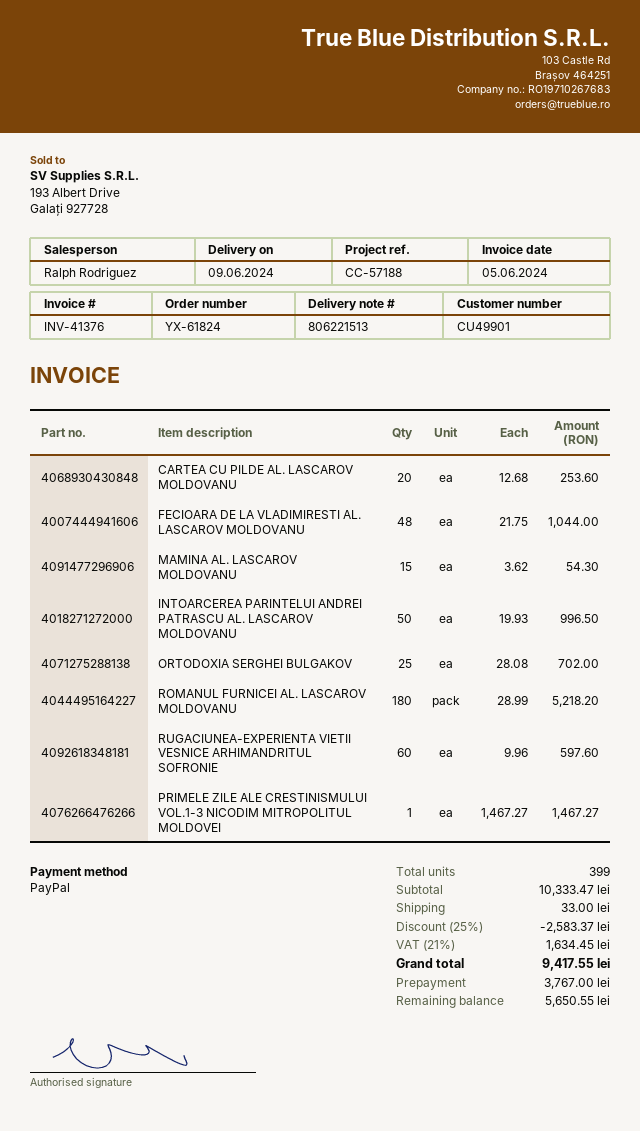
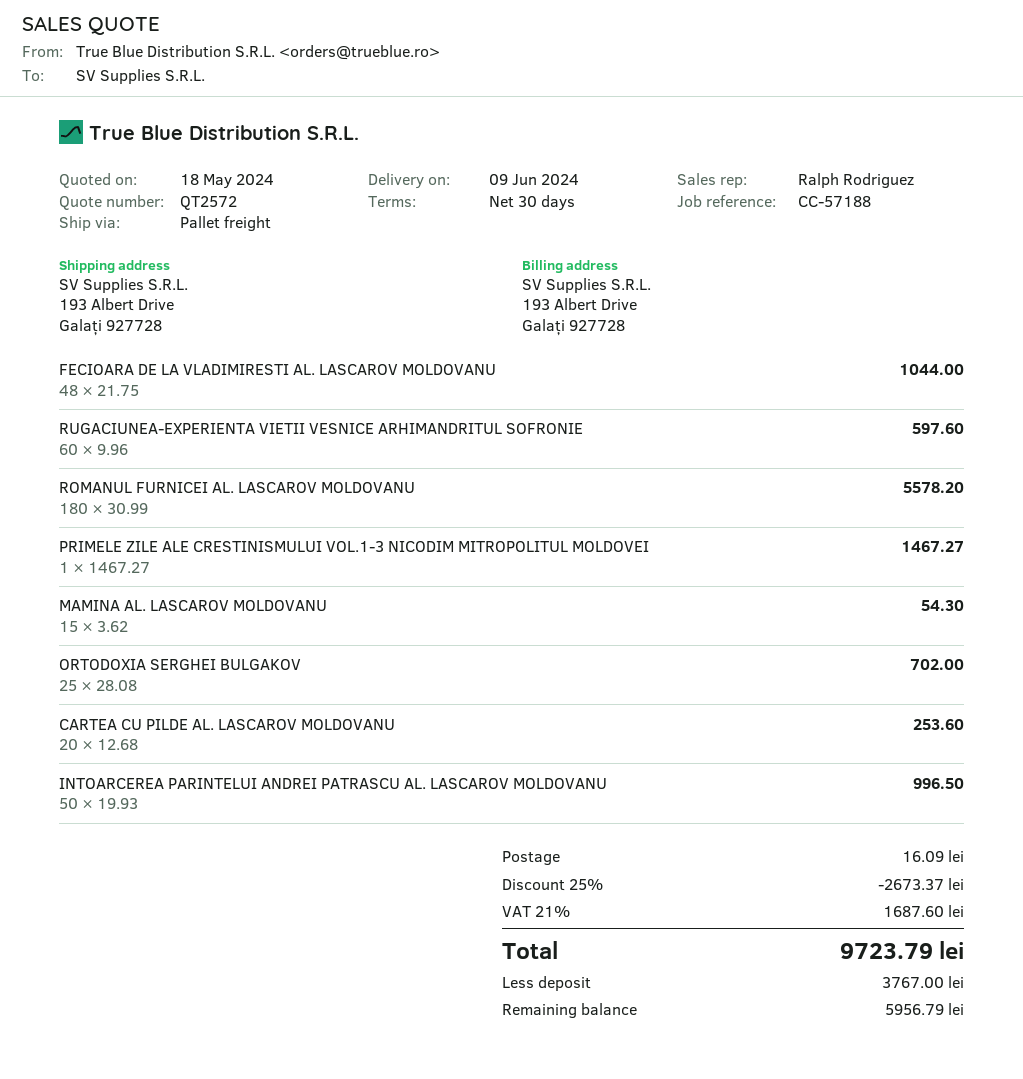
ROMANUL FURNICEI AL. LASCAROV MOLDOVANU: 180 x 28.99 = 5218.20 -> 180 x 30.99 = 5578.20
discount: 25% = 2583.37 -> 25% = 2673.37
shipping: 33.00 -> 16.09
tax: 21% = 1634.45 -> 21% = 1687.60
total: 9417.55 -> 9723.79
balance: 5650.55 -> 5956.79

